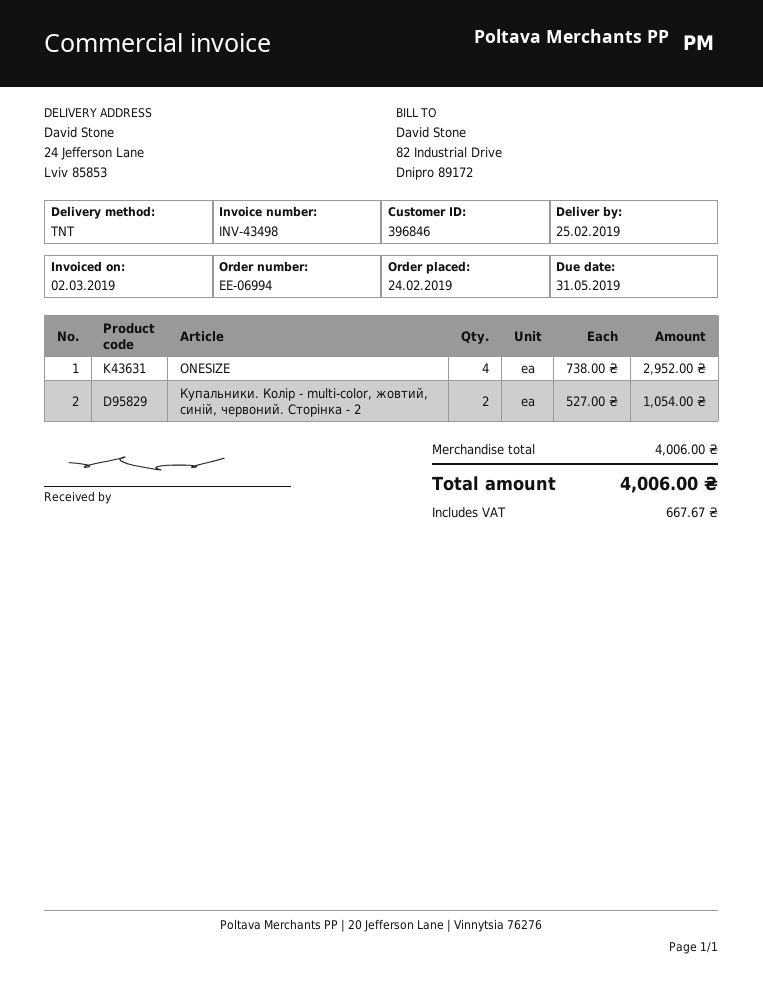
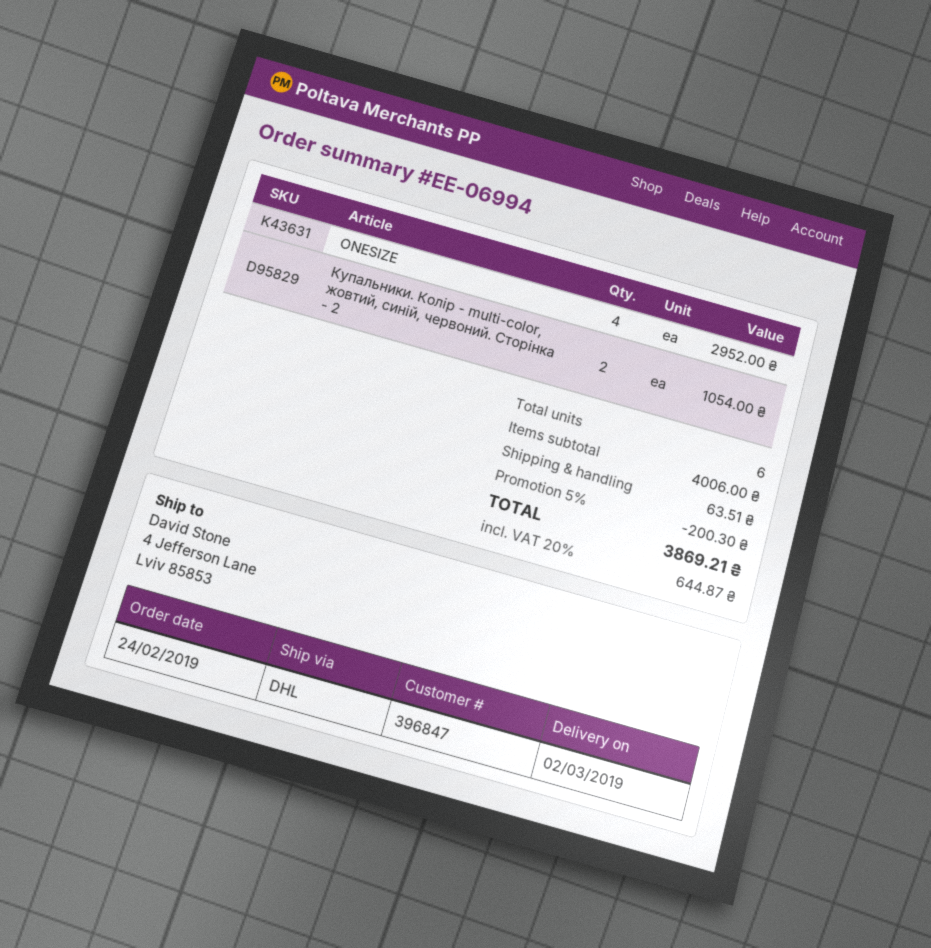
delivery date: 2019-02-25 -> 2019-03-02
customer number: 396846 -> 396847
shipping method: TNT -> DHL
ship to: 24 Jefferson Lane, Lviv 85853 -> 4 Jefferson Lane, Lviv 85853
discount: none -> 5% = 200.30
shipping: none -> 63.51
tax: 667.67 -> 644.87
total: 4006.00 -> 3869.21

